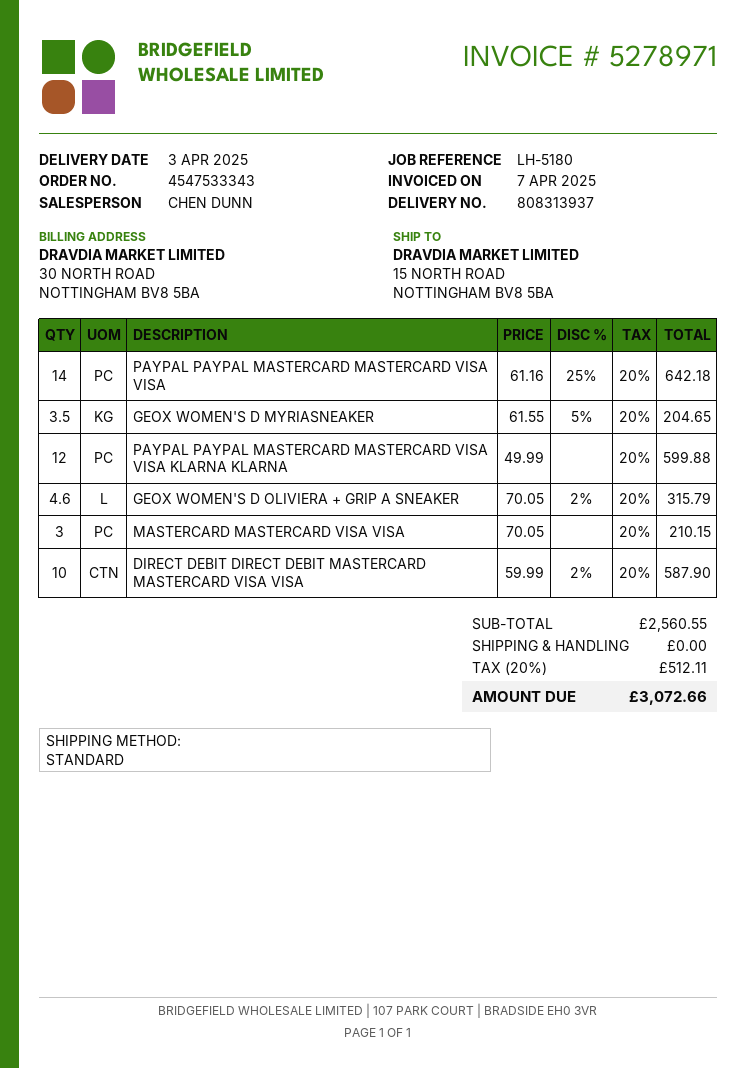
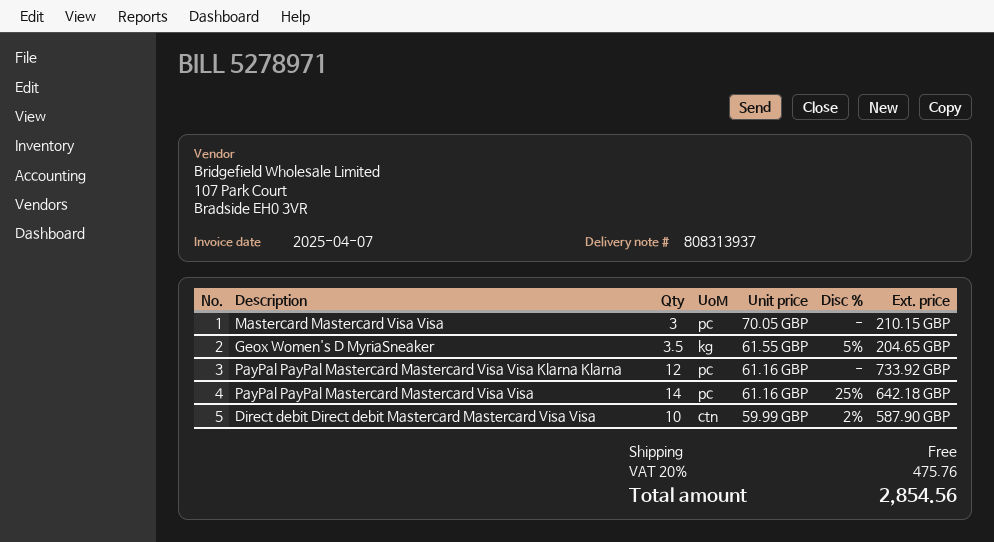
PAYPAL PAYPAL MASTERCARD MASTERCARD VISA VISA KLARNA KLARNA: 12 x 49.99 = 599.88 -> 12 x 61.16 = 733.92
GEOX WOMEN'S D OLIVIERA + GRIP A SNEAKER: 4.6 x 70.05 - 2% = 315.79 -> none
tax: 20% = 512.11 -> 20% = 475.76
total: 3072.66 -> 2854.56

